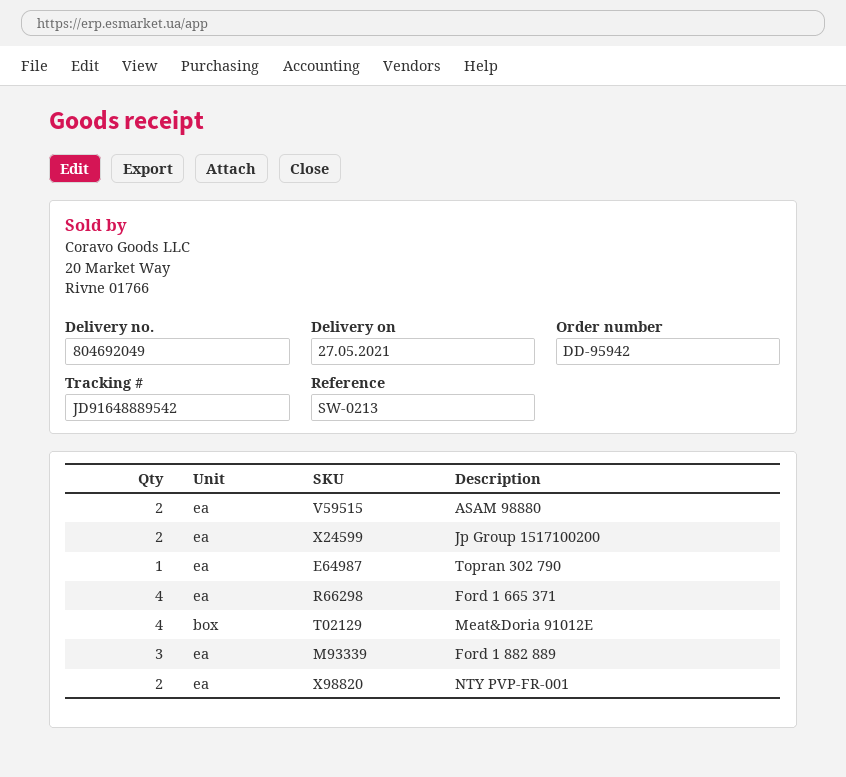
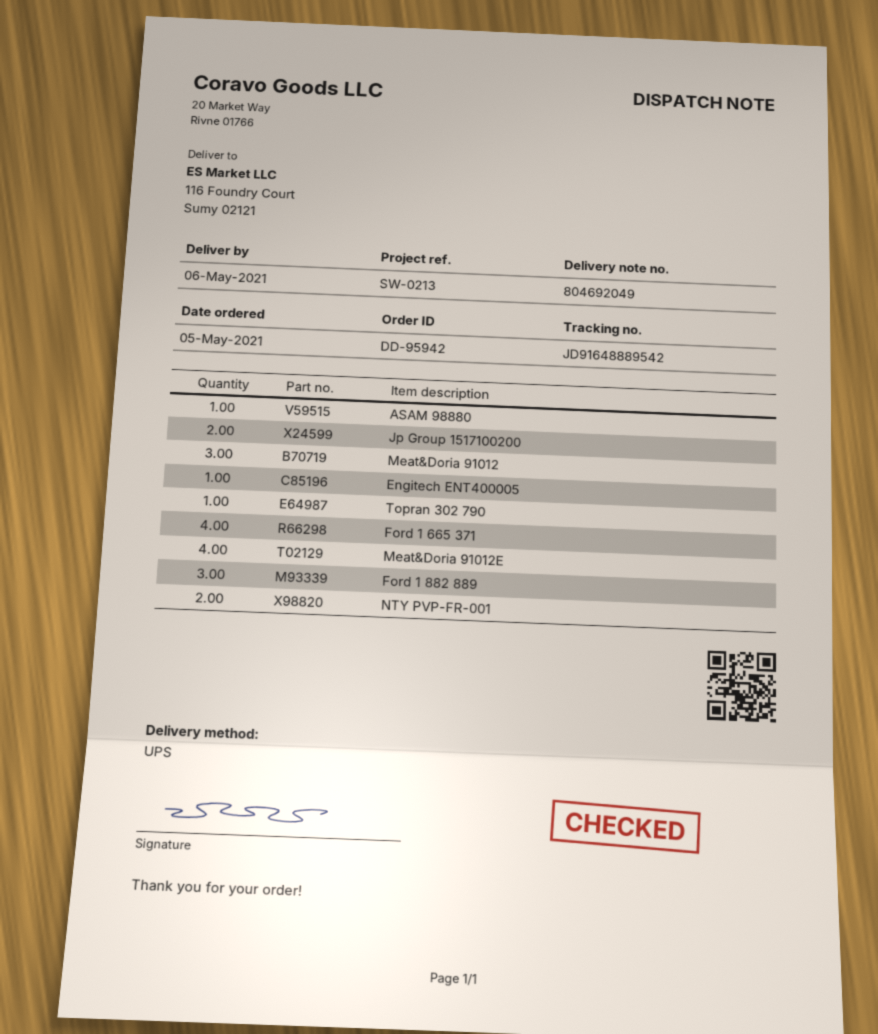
delivery date: 2021-05-27 -> 2021-05-06
ASAM 98880: 2 -> 1
Meat&Doria 91012: none -> 3
Engitech ENT400005: none -> 1

